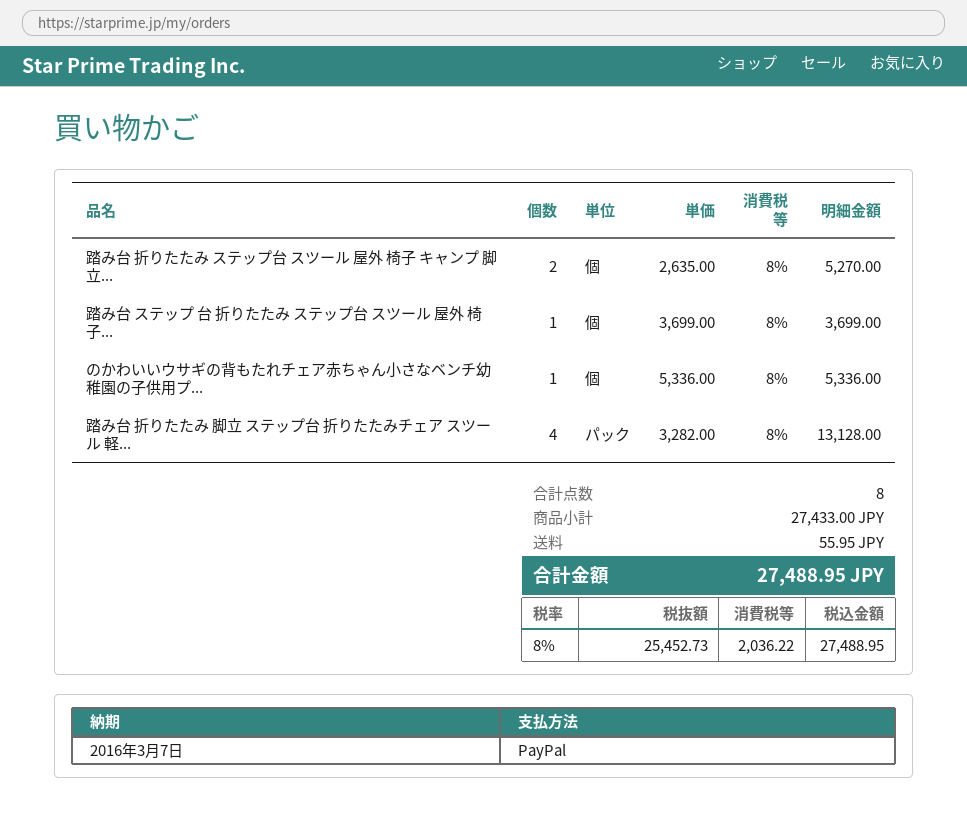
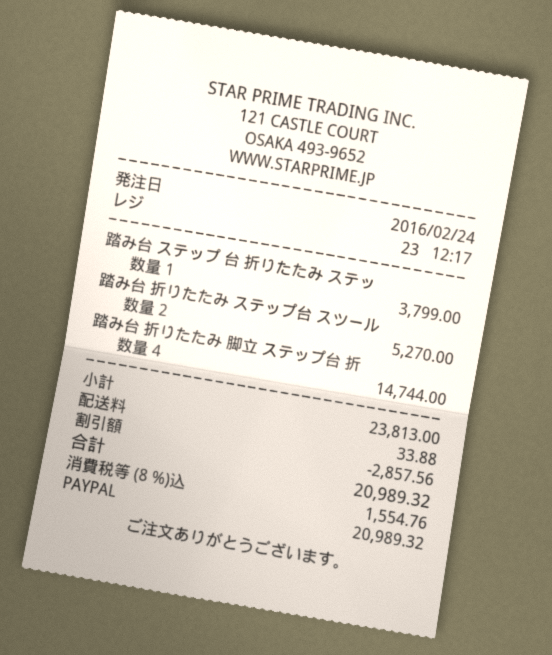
踏み台 ステップ 台 折りたたみ ステップ台 スツール 屋外 椅子...: 1 for 3699.00 -> 1 for 3799.00
のかわいいウサギの背もたれチェア赤ちゃん小さなベンチ幼稚園の子供用プ...: 1 for 5336.00 -> none
踏み台 折りたたみ 脚立 ステップ台 折りたたみチェア スツール 軽...: 4 for 13128.00 -> 4 for 14744.00
subtotal: 27433.00 -> 23813.00
discount: none -> 2857.56
shipping: 55.95 -> 33.88
tax: 8% = 2036.22 -> 8% = 1554.76
total: 27488.95 -> 20989.32

